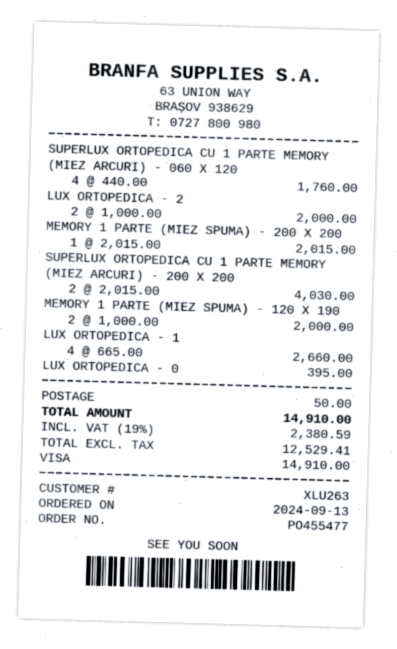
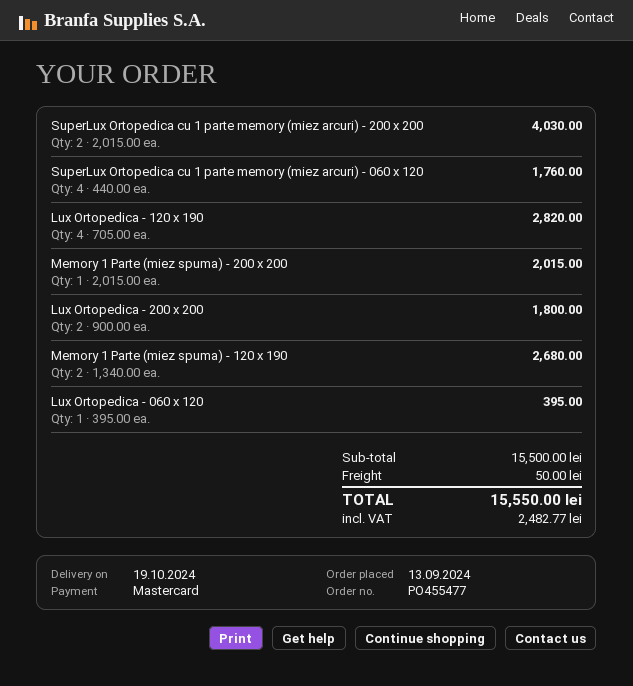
payment method: Visa -> Mastercard
LUX ORTOPEDICA - 2: 2 x 1000.00 = 2000.00 -> 2 x 900.00 = 1800.00
MEMORY 1 PARTE (MIEZ SPUMA) - 120 X 190: 2 x 1000.00 = 2000.00 -> 2 x 1340.00 = 2680.00
LUX ORTOPEDICA - 1: 4 x 665.00 = 2660.00 -> 4 x 705.00 = 2820.00
tax: 2380.59 -> 2482.77
total: 14910.00 -> 15550.00

